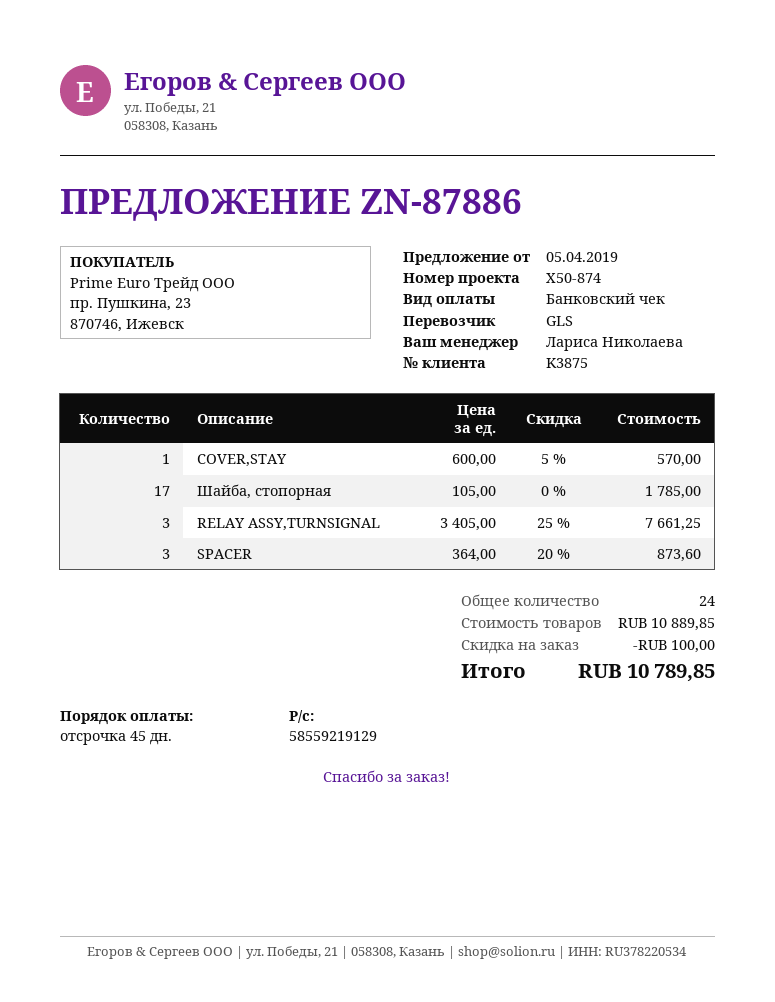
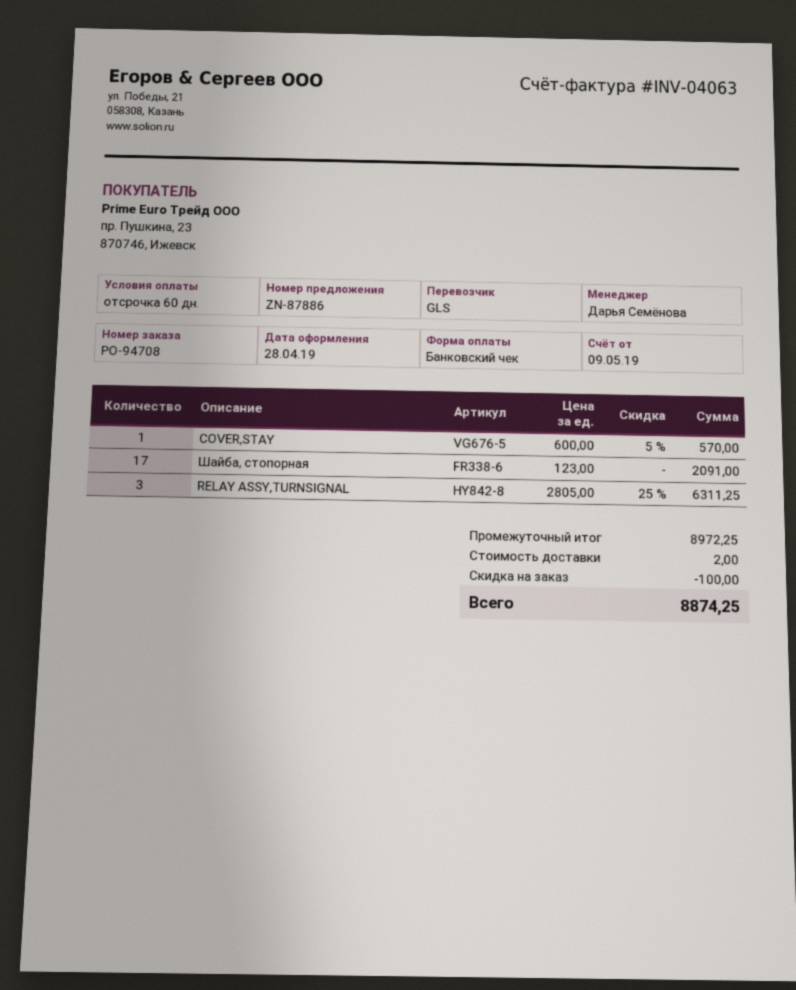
payment terms: 45 days -> 60 days
sales rep: Лариса Николаева -> Дарья Семёнова
Шайба, стопорная: 17 x 105.00 = 1785.00 -> 17 x 123.00 = 2091.00
RELAY ASSY,TURNSIGNAL: 3 x 3405.00 - 25% = 7661.25 -> 3 x 2805.00 - 25% = 6311.25
SPACER: 3 x 364.00 - 20% = 873.60 -> none
subtotal: 10889.85 -> 8972.25
shipping: none -> 2.00
total: 10789.85 -> 8874.25

